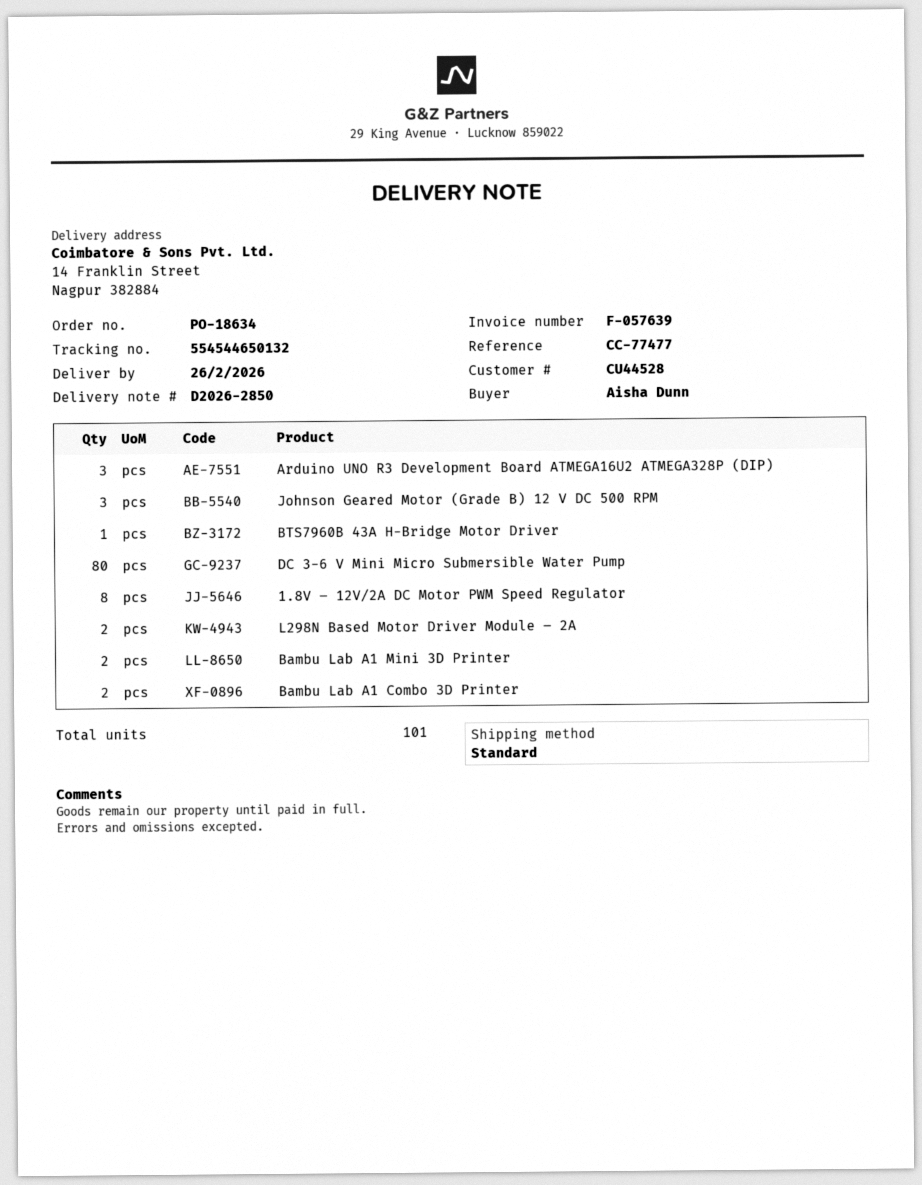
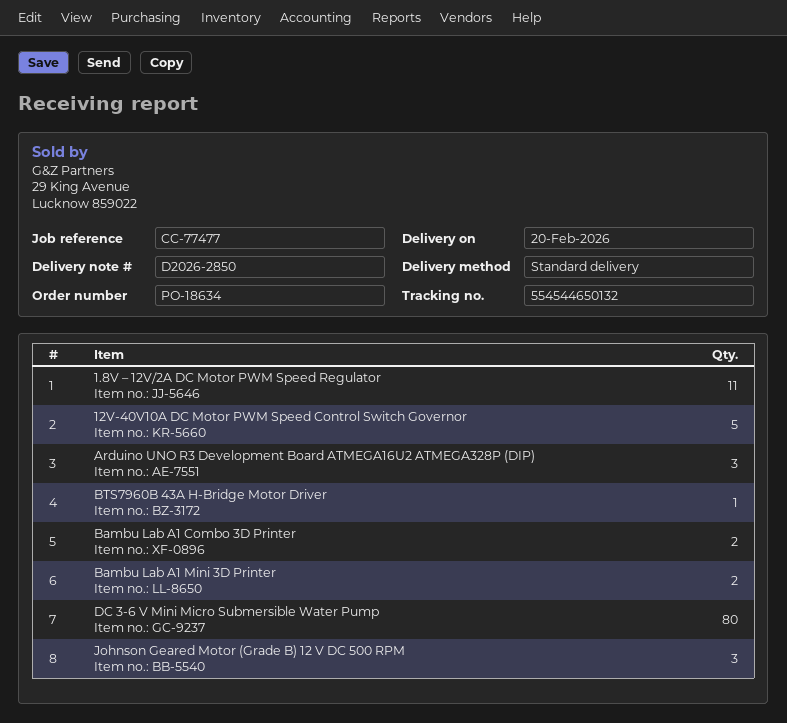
delivery date: 2026-02-26 -> 2026-02-20
1.8V – 12V/2A DC Motor PWM Speed Regulator: 8 -> 11
L298N Based Motor Driver Module – 2A: 2 -> none
12V-40V10A DC Motor PWM Speed Control Switch Governor: none -> 5

